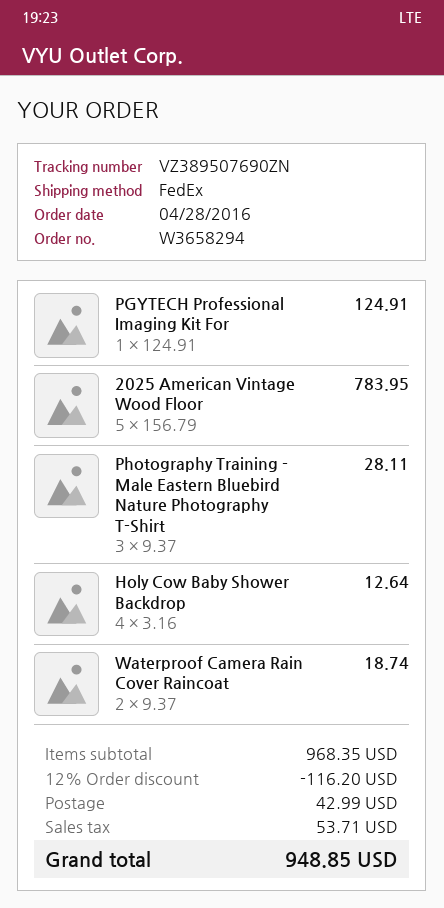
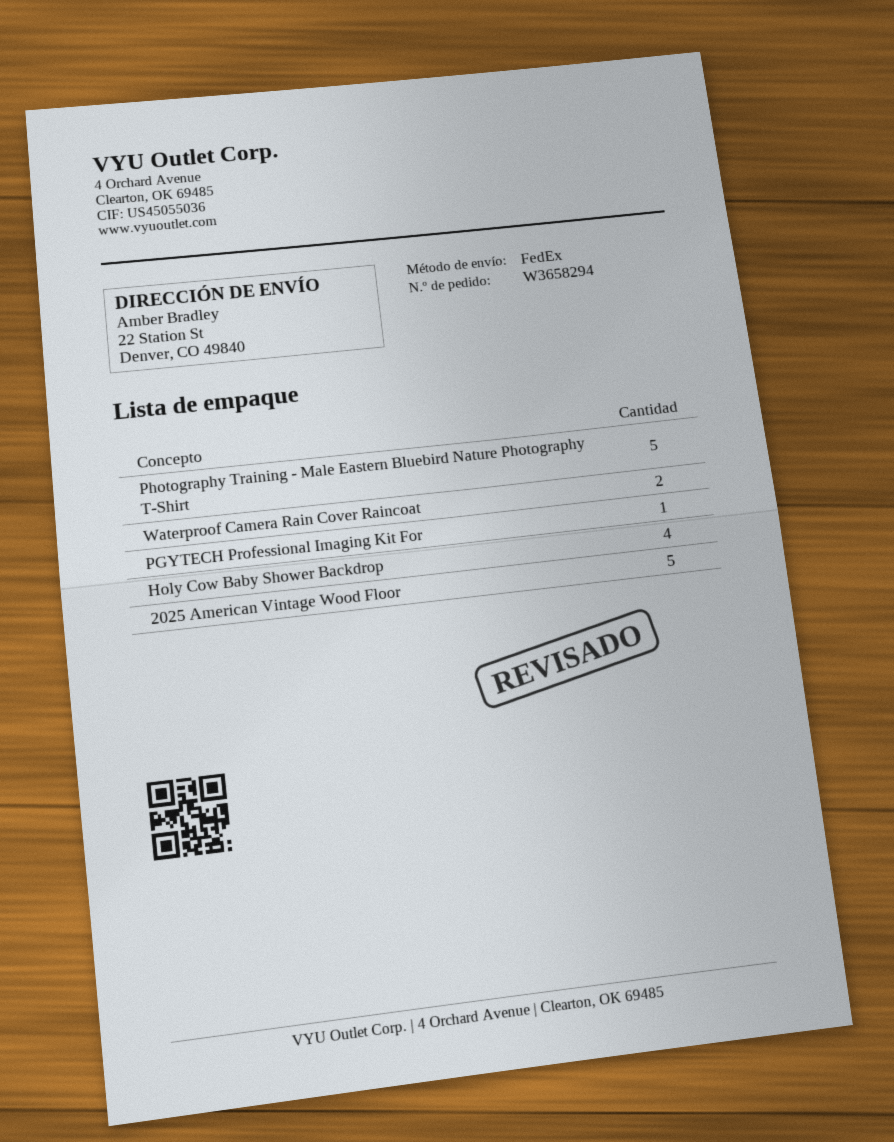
Photography Training - Male Eastern Bluebird Nature Photography T-Shirt: 3 -> 5

